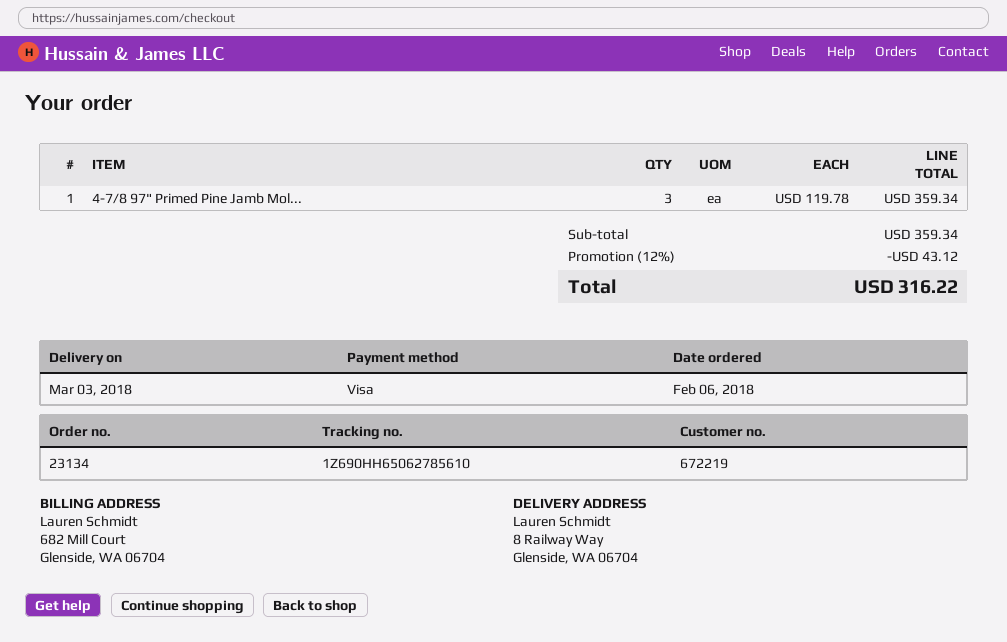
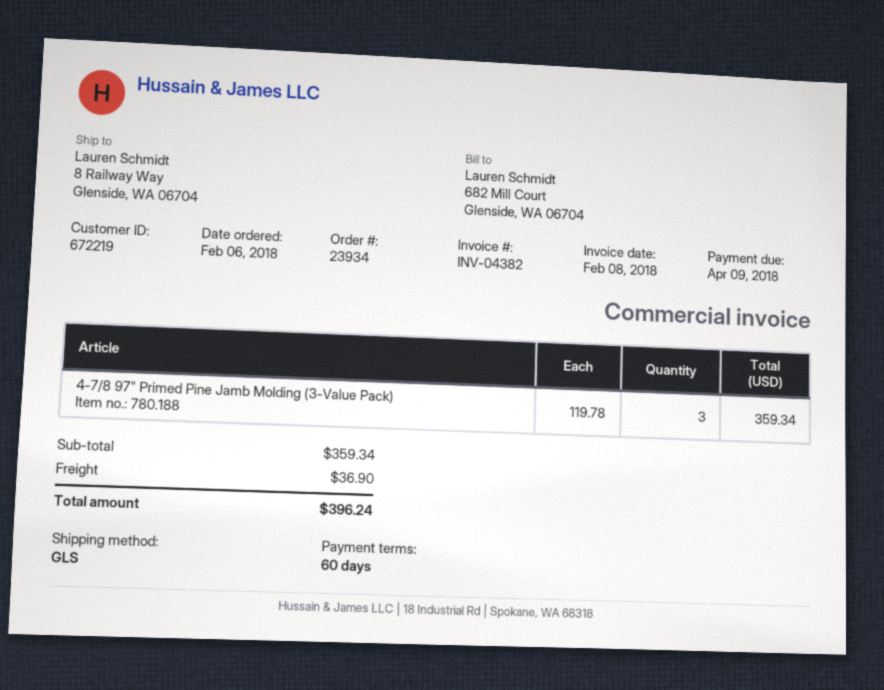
order number: 23134 -> 23934
discount: 12% = 43.12 -> none
shipping: none -> 36.90
total: 316.22 -> 396.24

